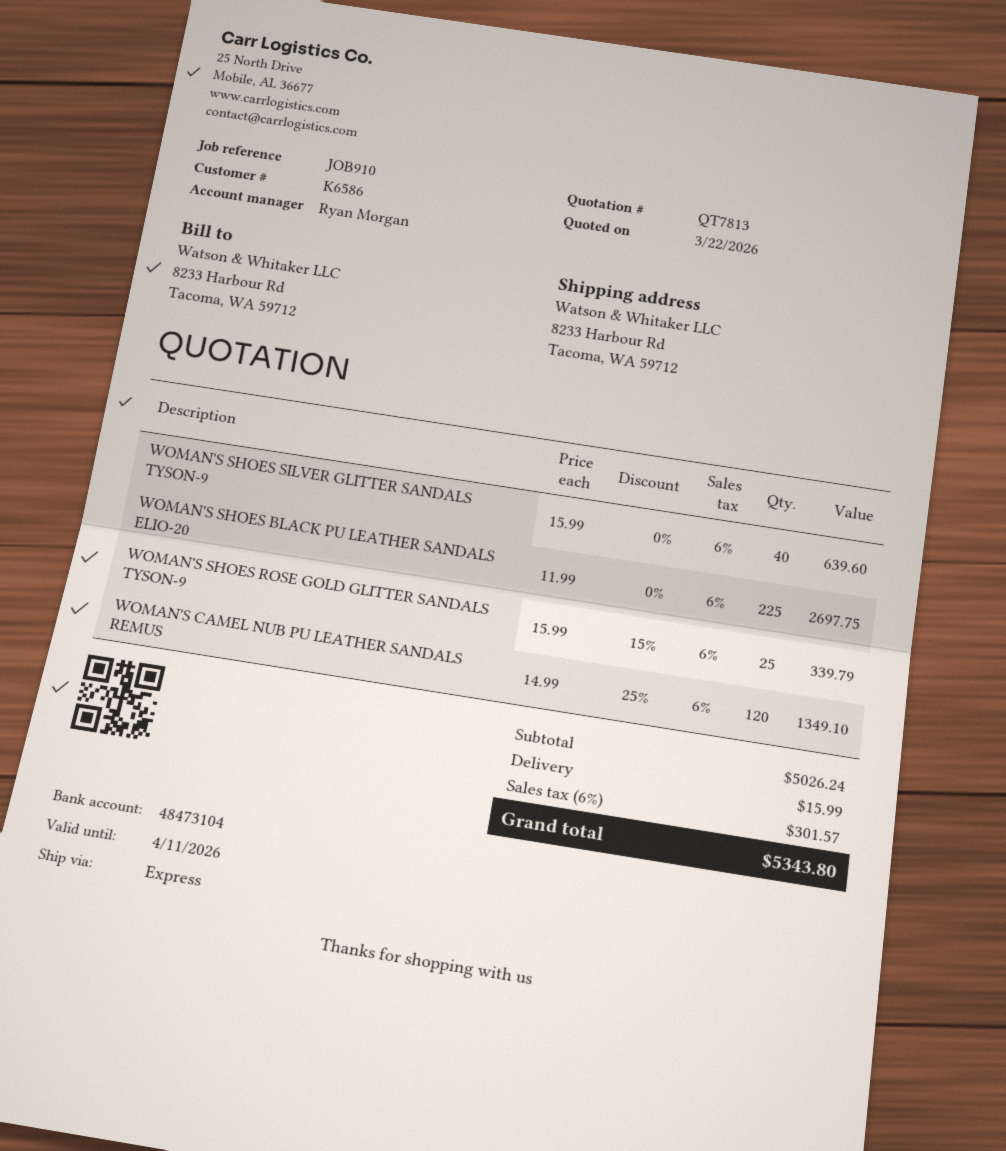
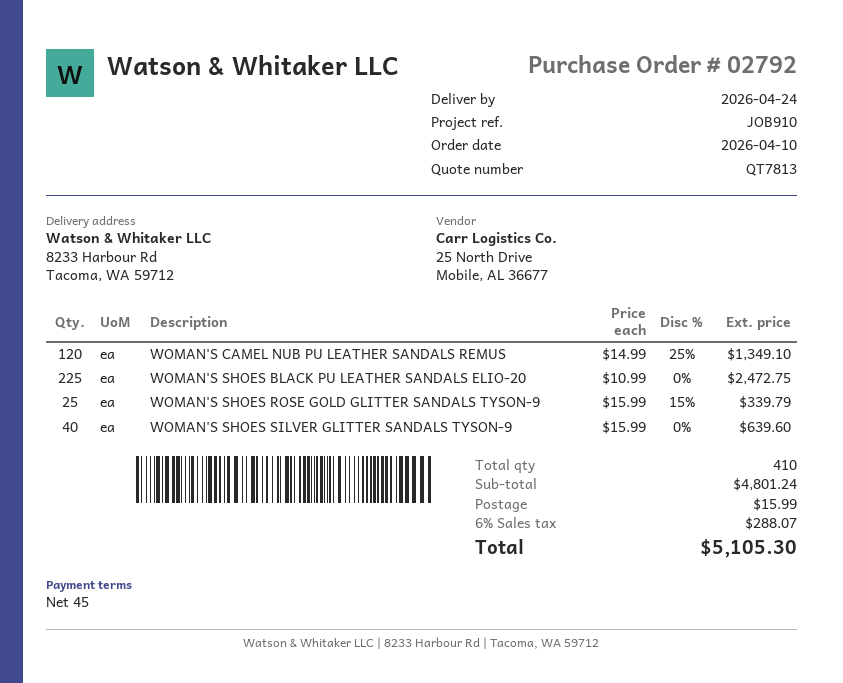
WOMAN'S SHOES BLACK PU LEATHER SANDALS ELIO-20: 225 x 11.99 = 2697.75 -> 225 x 10.99 = 2472.75
subtotal: 5026.24 -> 4801.24
tax: 6% = 301.57 -> 6% = 288.07
total: 5343.80 -> 5105.30

